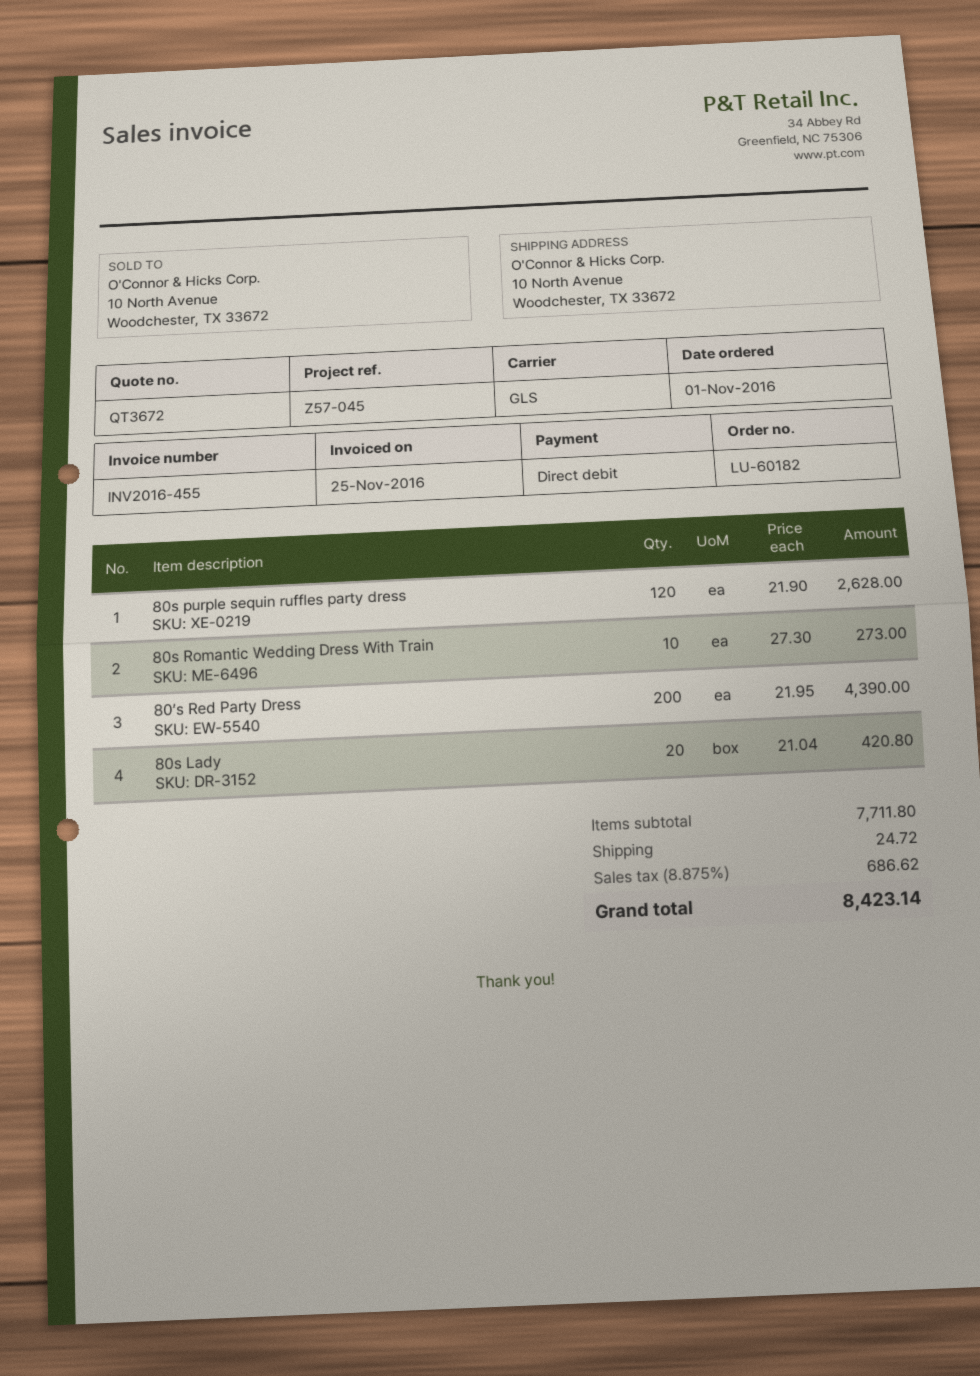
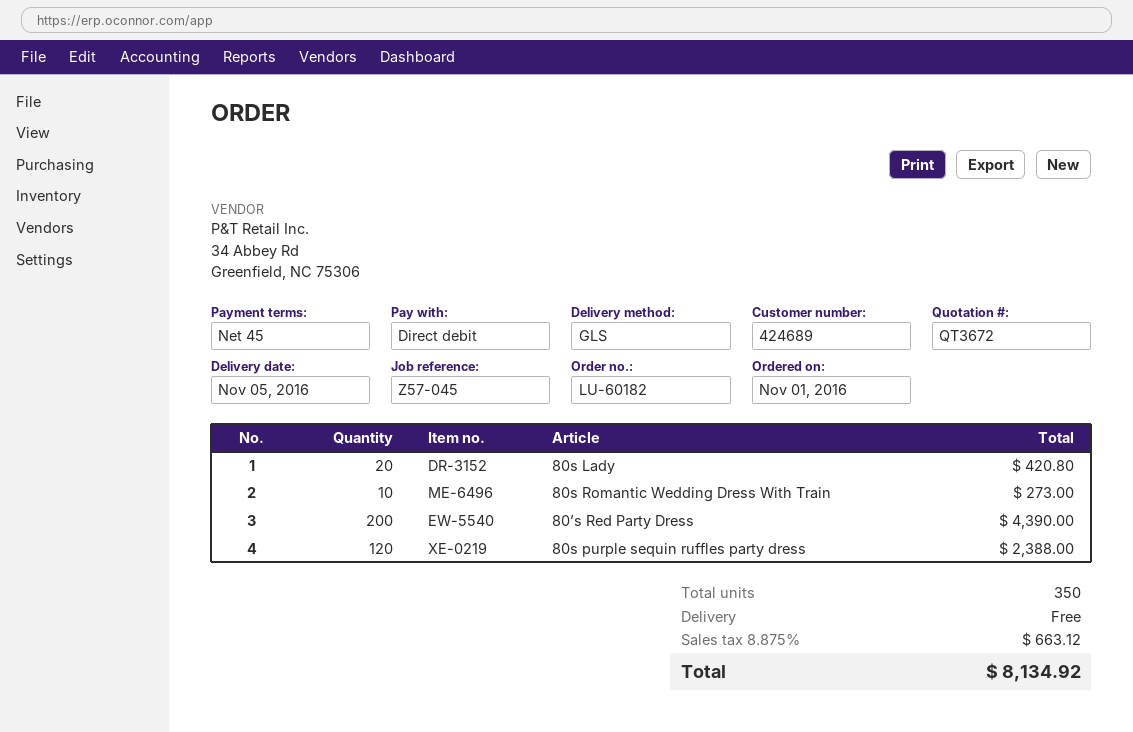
80s purple sequin ruffles party dress: 120 for 2628.00 -> 120 for 2388.00
shipping: 24.72 -> 0.00
tax: 8.875% = 686.62 -> 8.875% = 663.12
total: 8423.14 -> 8134.92

